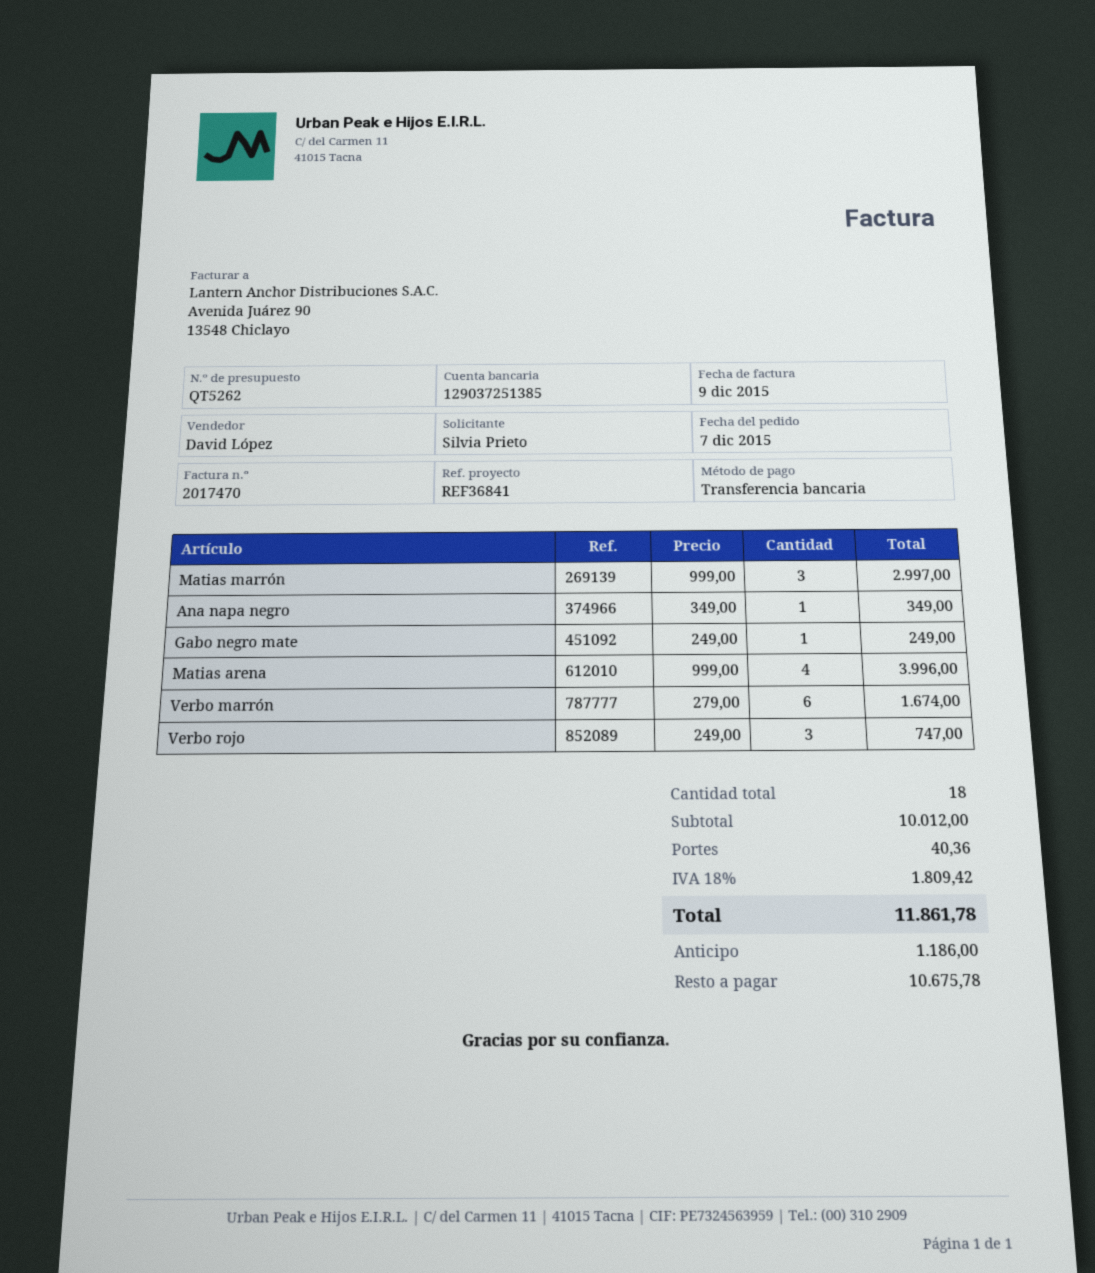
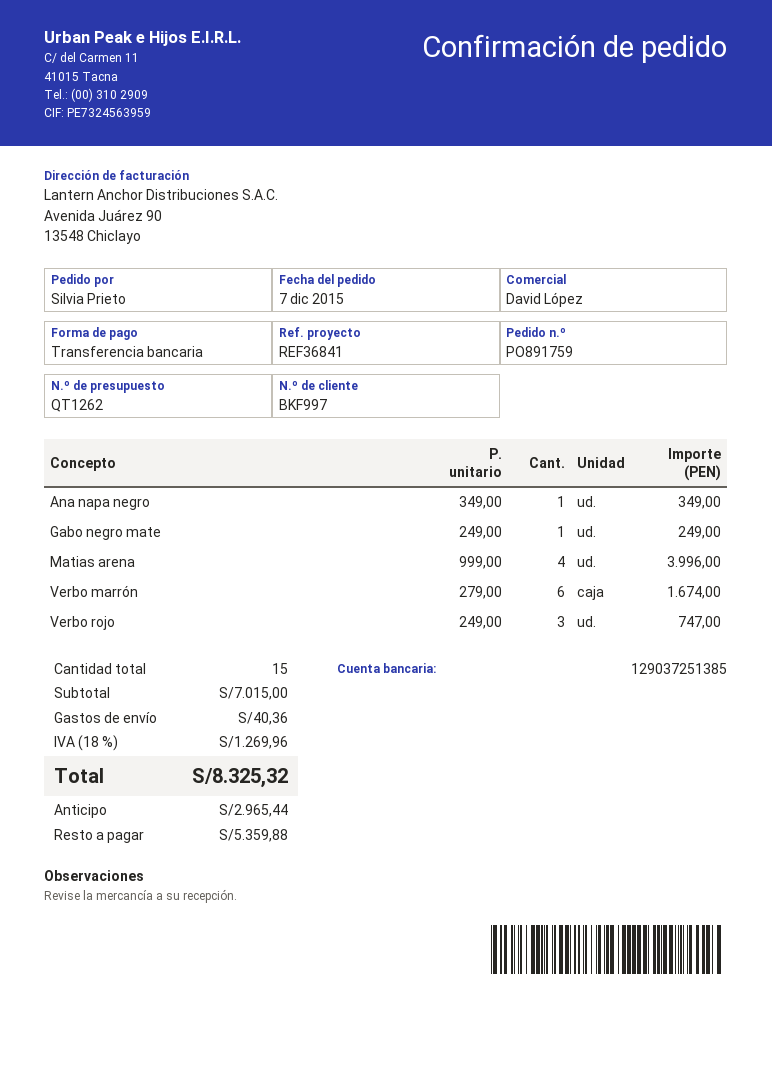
quote number: QT5262 -> QT1262
Matias marrón: 3 x 999.00 = 2997.00 -> none
total quantity: 18 -> 15
subtotal: 10012.00 -> 7015.00
tax: 18% = 1809.42 -> 18% = 1269.96
total: 11861.78 -> 8325.32
deposit: 1186.00 -> 2965.44
balance: 10675.78 -> 5359.88

